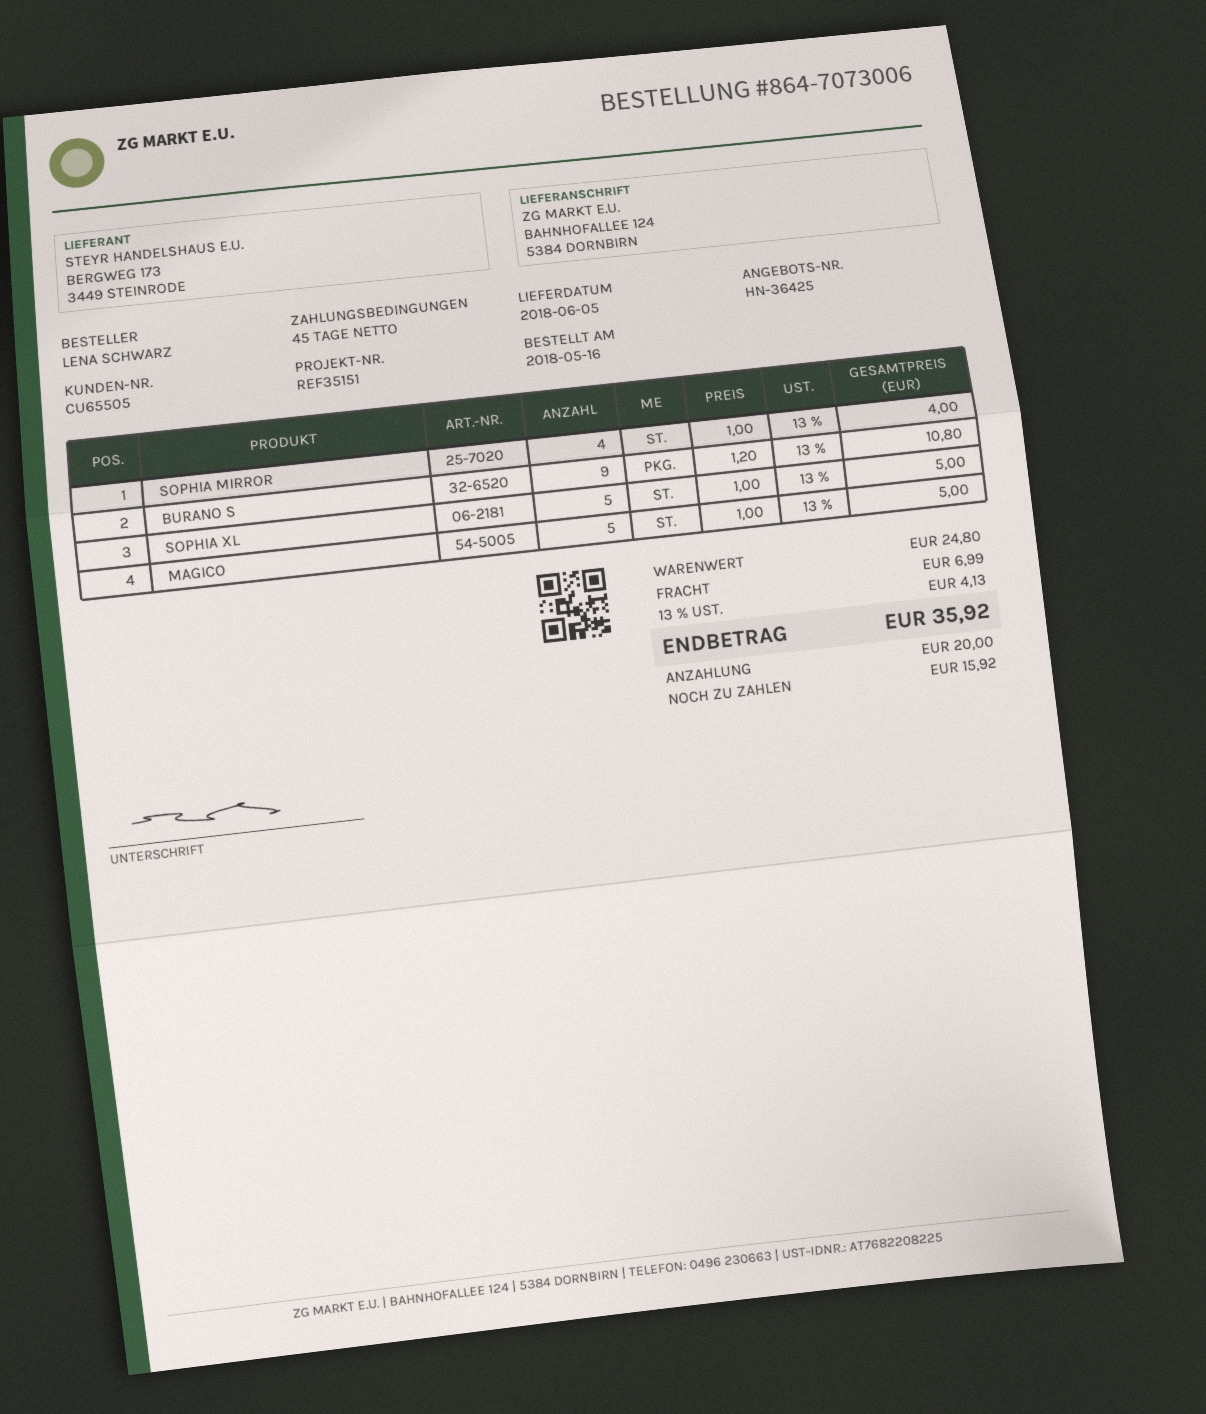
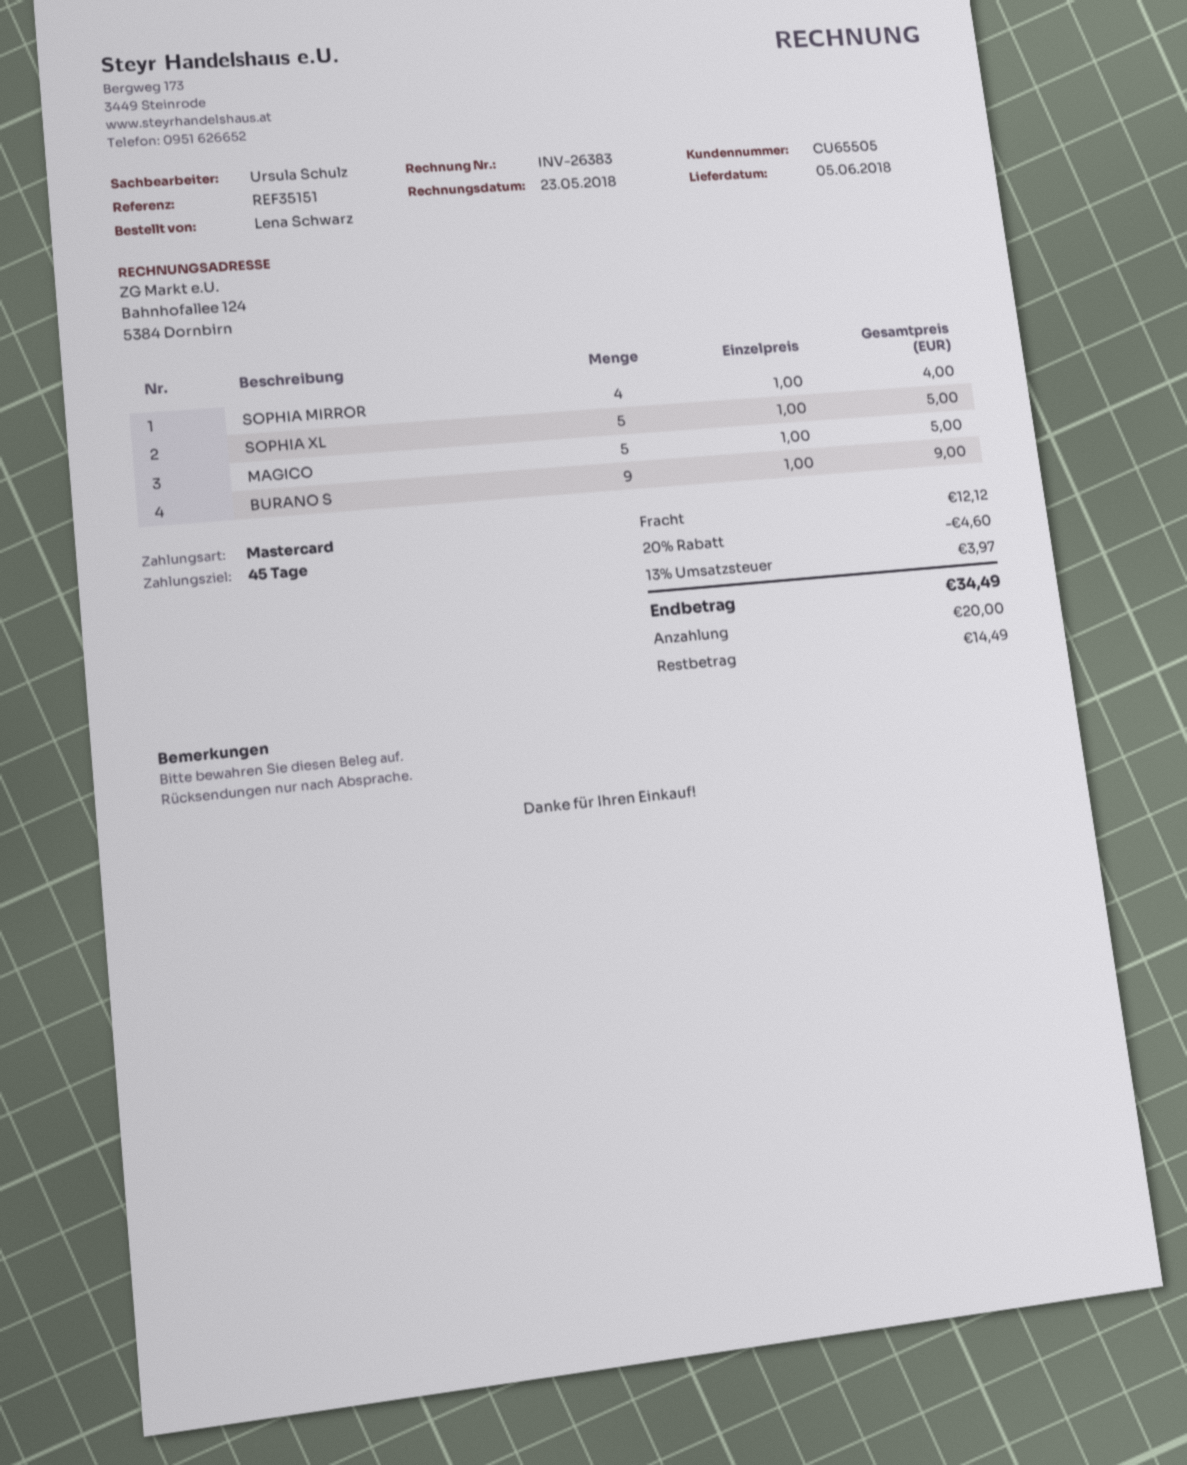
BURANO S: 9 x 1.20 = 10.80 -> 9 x 1.00 = 9.00
discount: none -> 20% = 4.60
shipping: 6.99 -> 12.12
tax: 13% = 4.13 -> 13% = 3.97
total: 35.92 -> 34.49
balance: 15.92 -> 14.49

